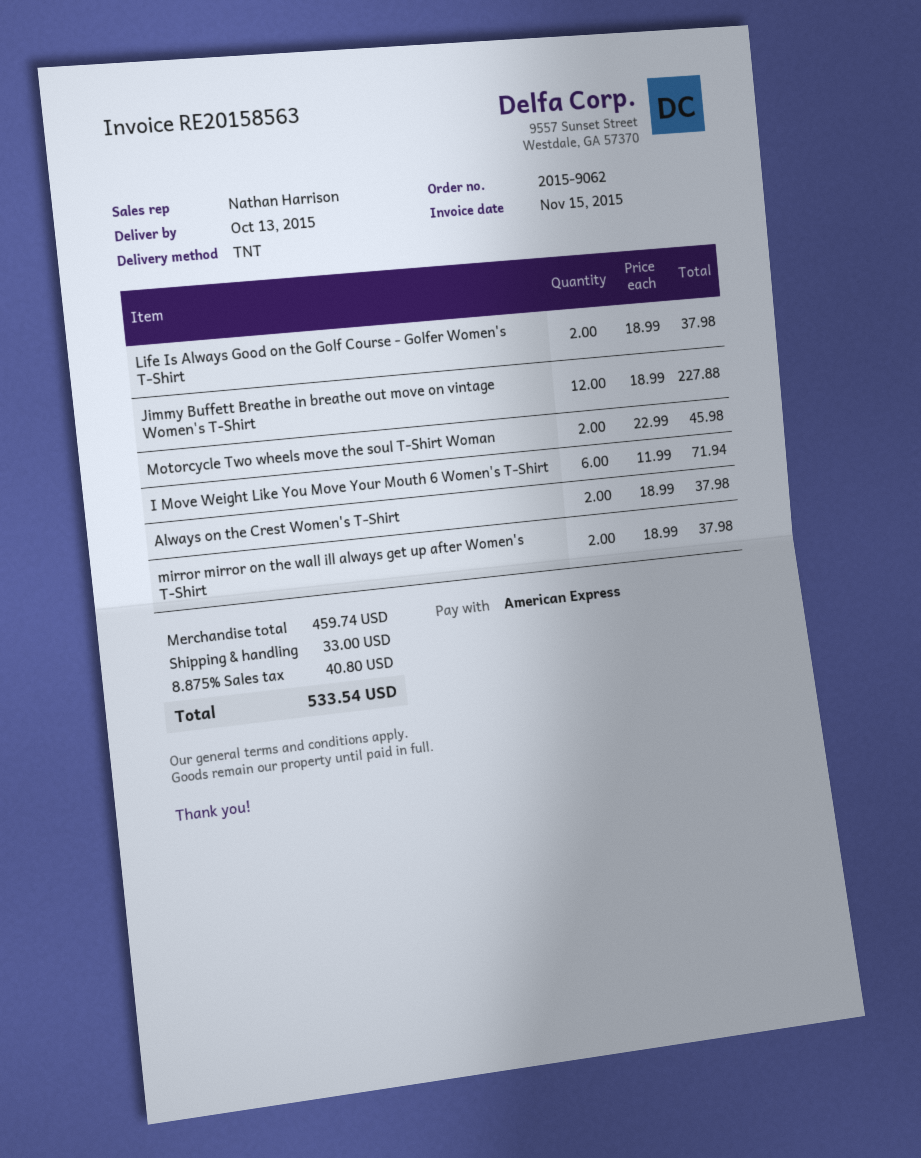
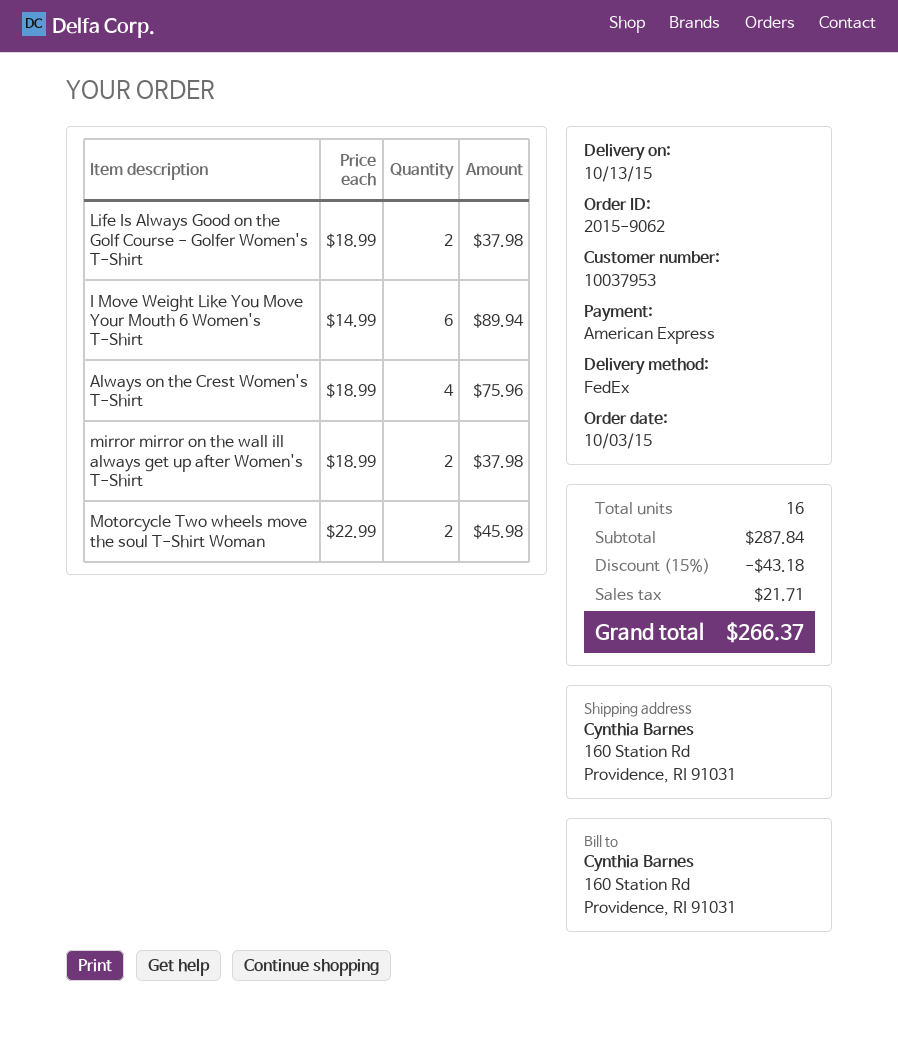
shipping method: TNT -> FedEx
Jimmy Buffett Breathe in breathe out move on vintage Women's T-Shirt: 12 x 18.99 = 227.88 -> none
I Move Weight Like You Move Your Mouth 6 Women's T-Shirt: 6 x 11.99 = 71.94 -> 6 x 14.99 = 89.94
Always on the Crest Women's T-Shirt: 2 x 18.99 = 37.98 -> 4 x 18.99 = 75.96
subtotal: 459.74 -> 287.84
discount: none -> 15% = 43.18
shipping: 33.00 -> none
tax: 40.80 -> 21.71
total: 533.54 -> 266.37

